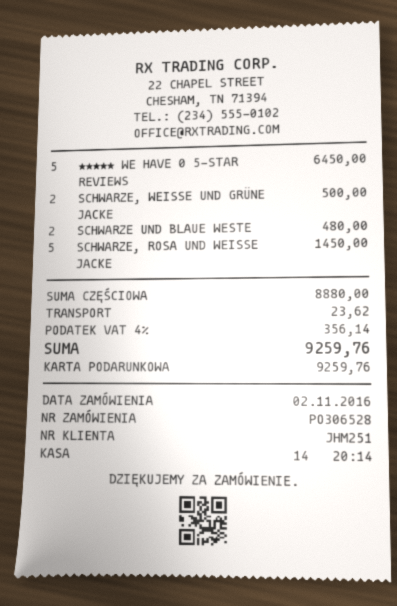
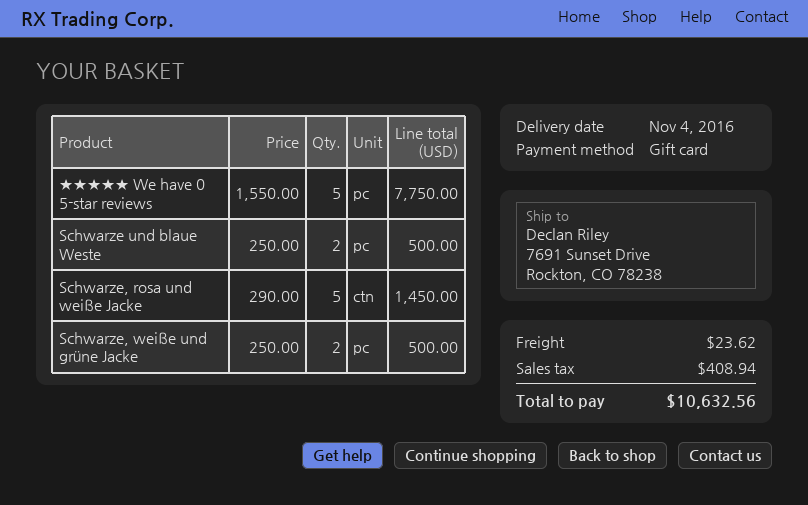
★★★★★ WE HAVE 0 5-STAR REVIEWS: 5 for 6450.00 -> 5 for 7750.00
SCHWARZE UND BLAUE WESTE: 2 for 480.00 -> 2 for 500.00
tax: 356.14 -> 408.94
total: 9259.76 -> 10632.56

